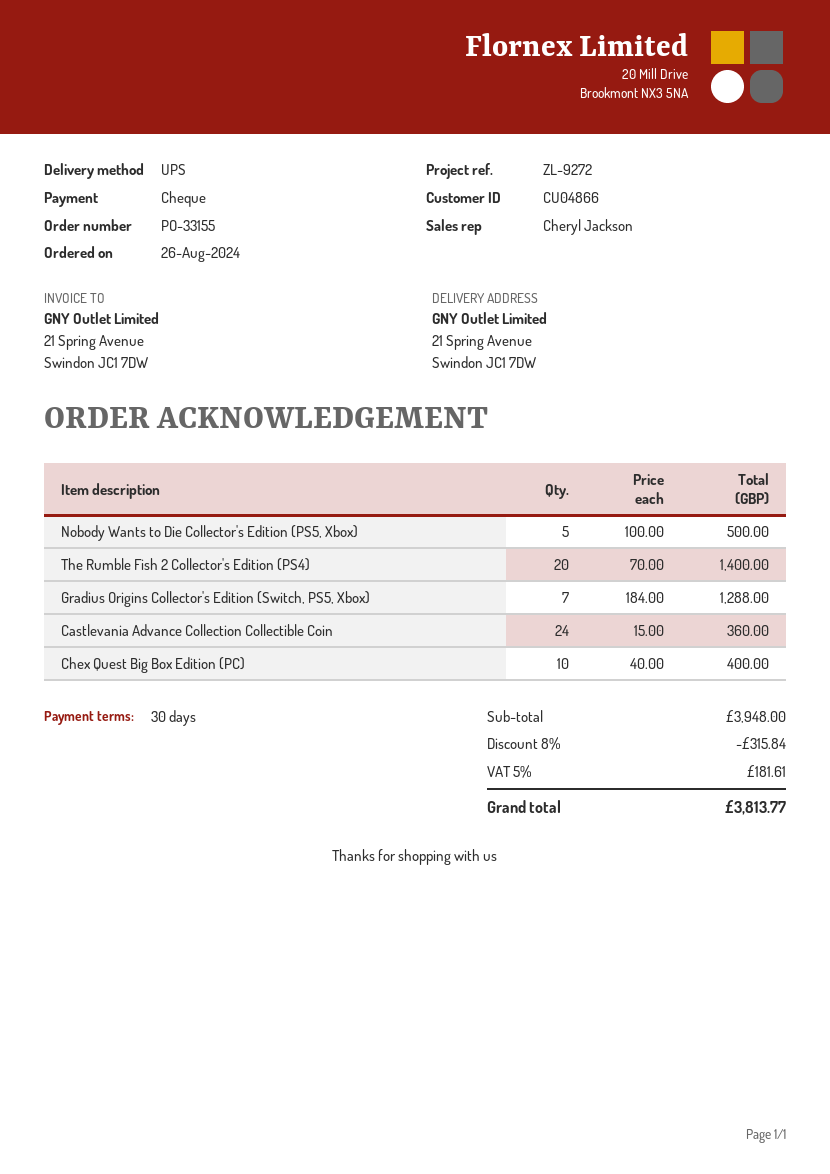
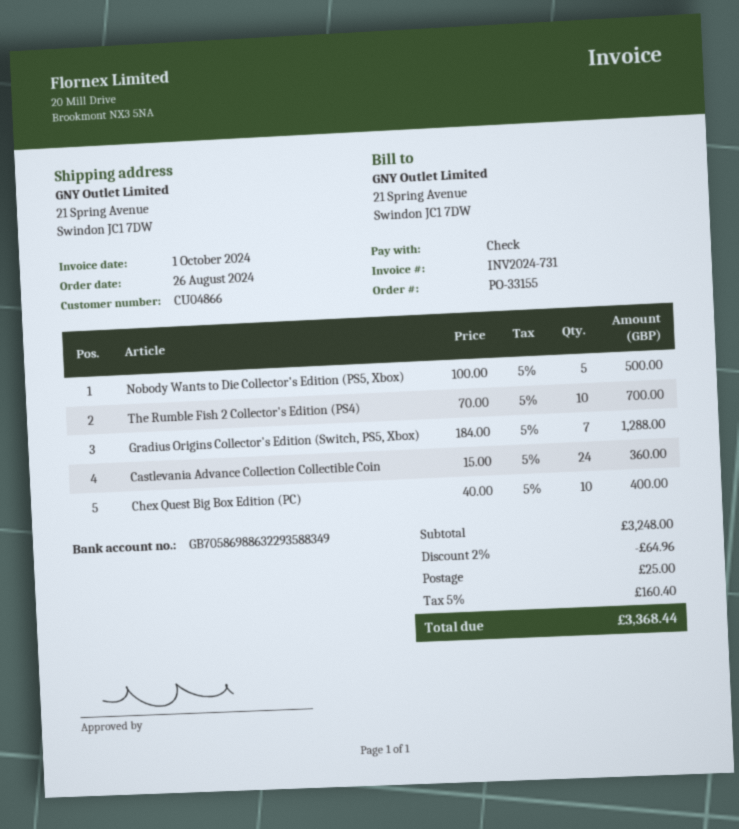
The Rumble Fish 2 Collector's Edition (PS4): 20 x 70.00 = 1400.00 -> 10 x 70.00 = 700.00
subtotal: 3948.00 -> 3248.00
discount: 8% = 315.84 -> 2% = 64.96
shipping: none -> 25.00
tax: 5% = 181.61 -> 5% = 160.40
total: 3813.77 -> 3368.44

